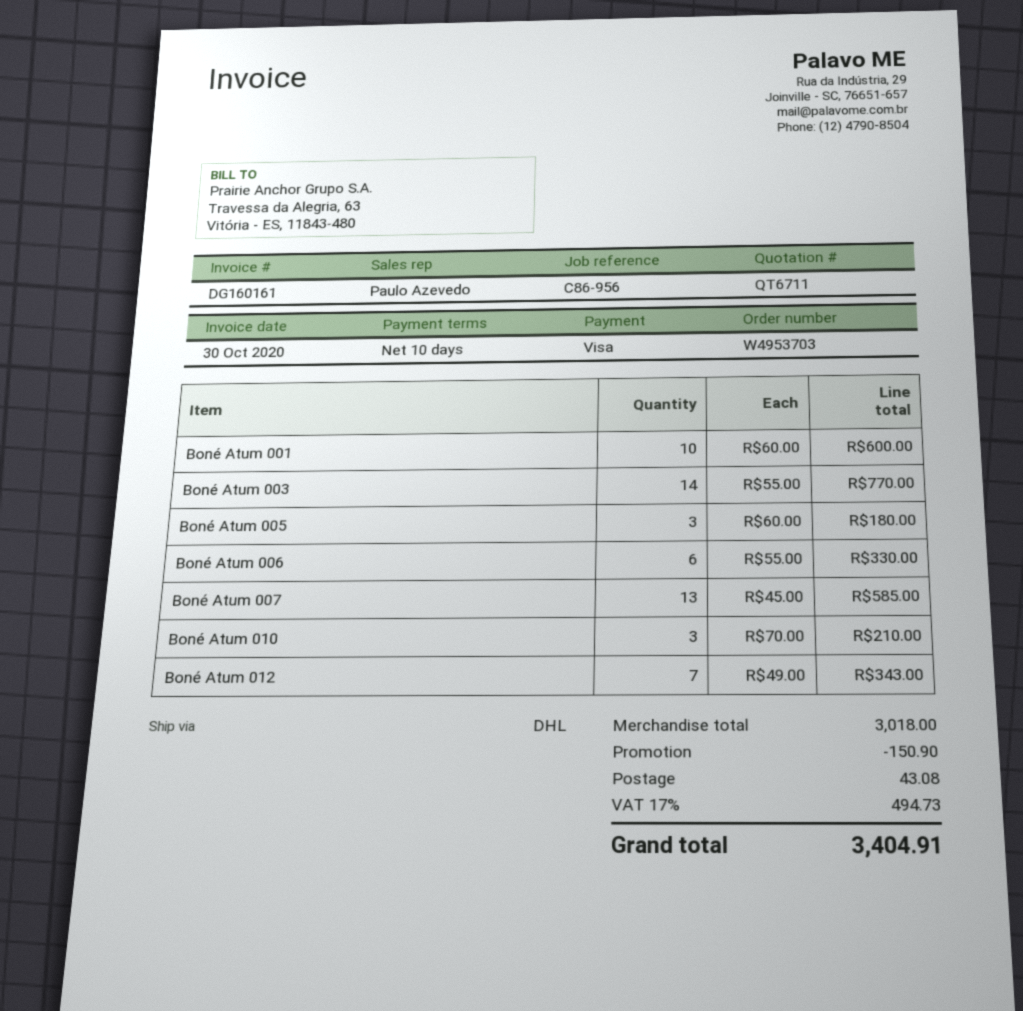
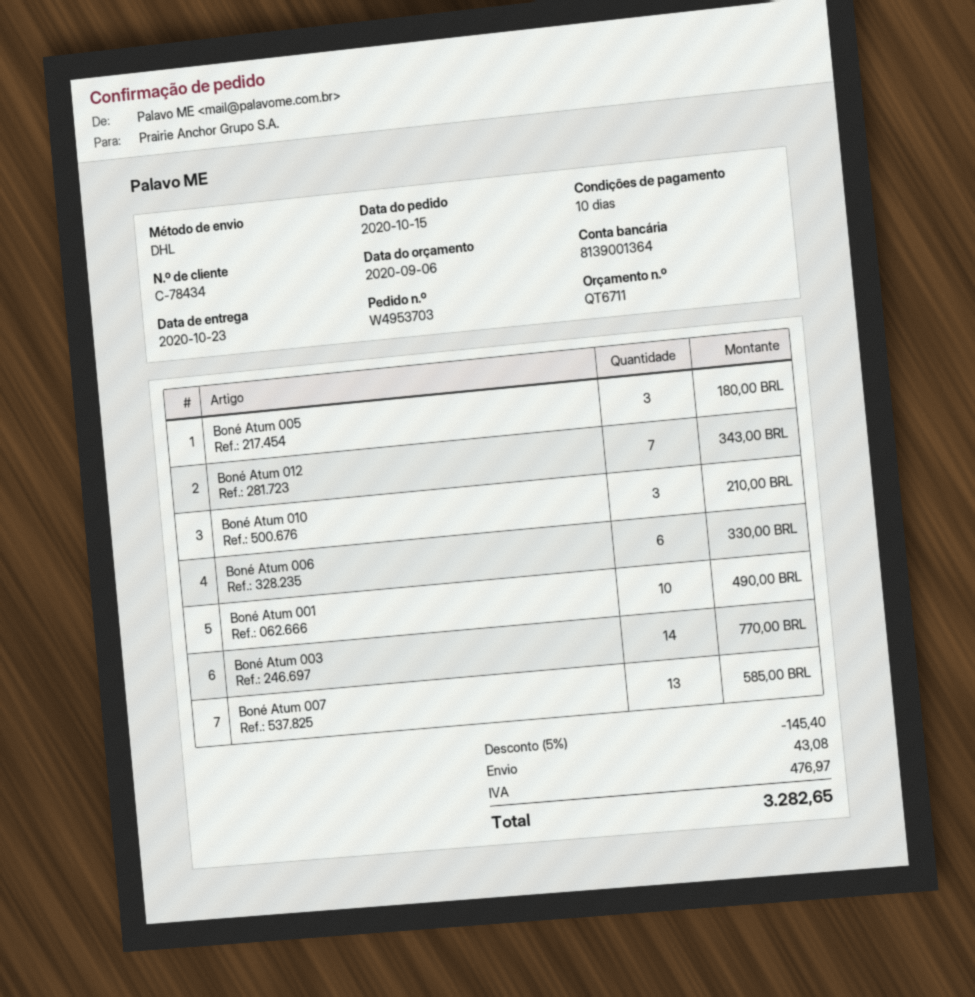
Boné Atum 001: 10 for 600.00 -> 10 for 490.00
discount: 150.90 -> 145.40
tax: 494.73 -> 476.97
total: 3404.91 -> 3282.65

